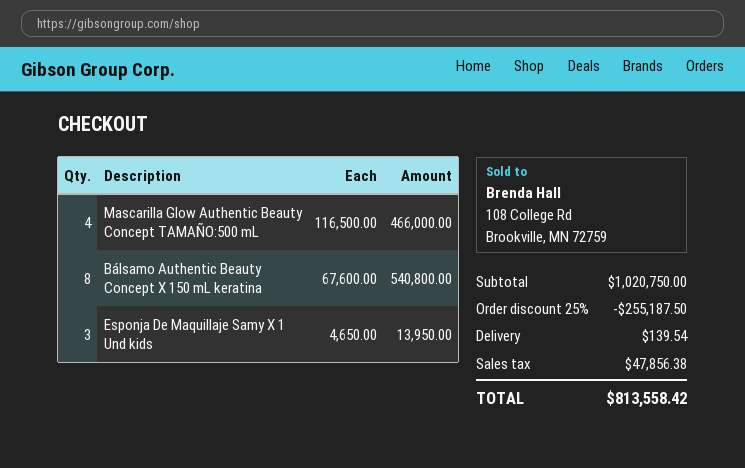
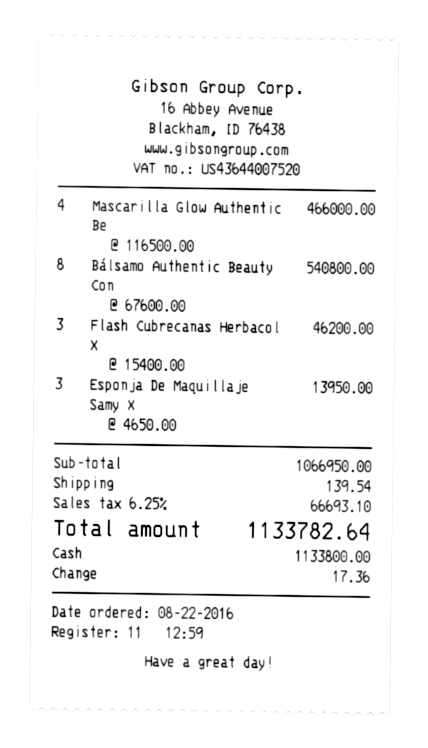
Flash Cubrecanas Herbacol X: none -> 3 x 15400.00 = 46200.00
subtotal: 1020750.00 -> 1066950.00
discount: 25% = 255187.50 -> none
tax: 47856.38 -> 66693.10
total: 813558.42 -> 1133782.64

